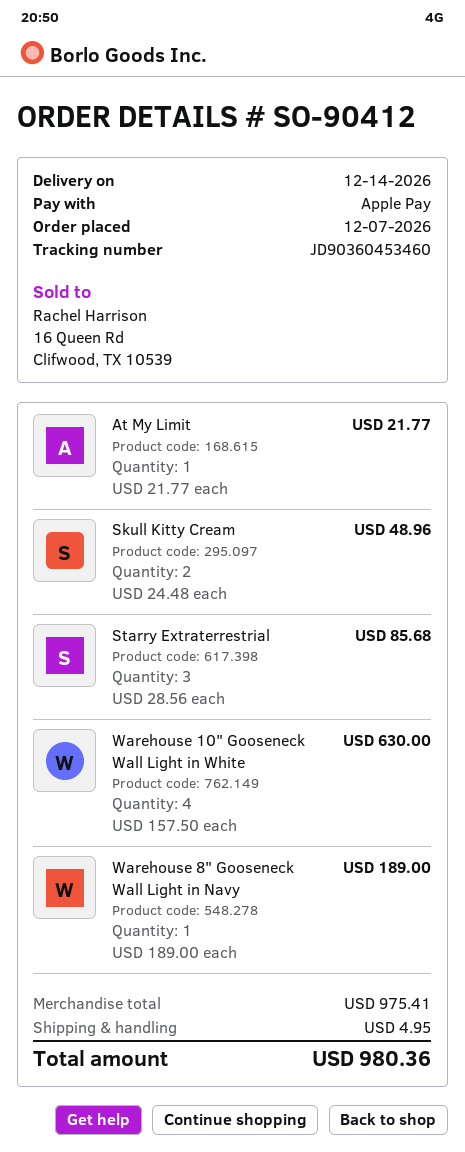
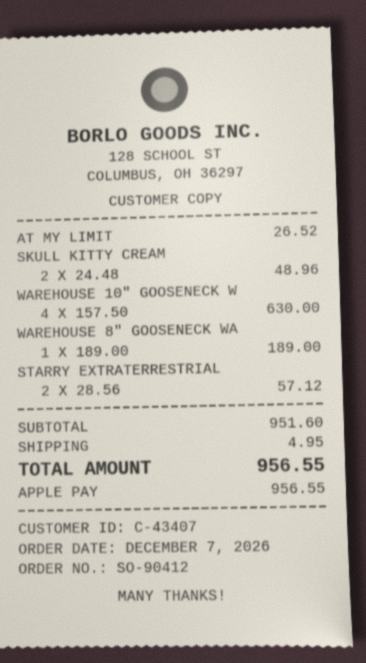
At My Limit: 1 x 21.77 = 21.77 -> 1 x 26.52 = 26.52
Starry Extraterrestrial: 3 x 28.56 = 85.68 -> 2 x 28.56 = 57.12
subtotal: 975.41 -> 951.60
total: 980.36 -> 956.55

